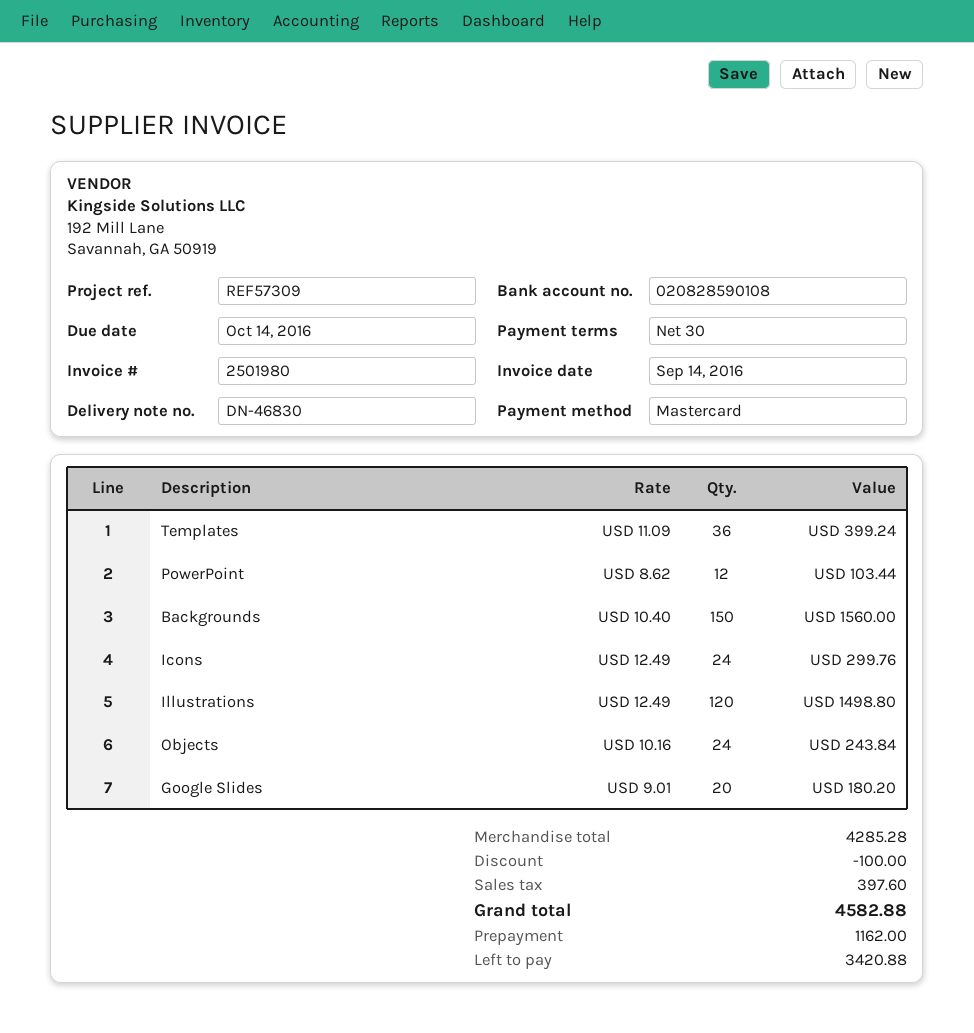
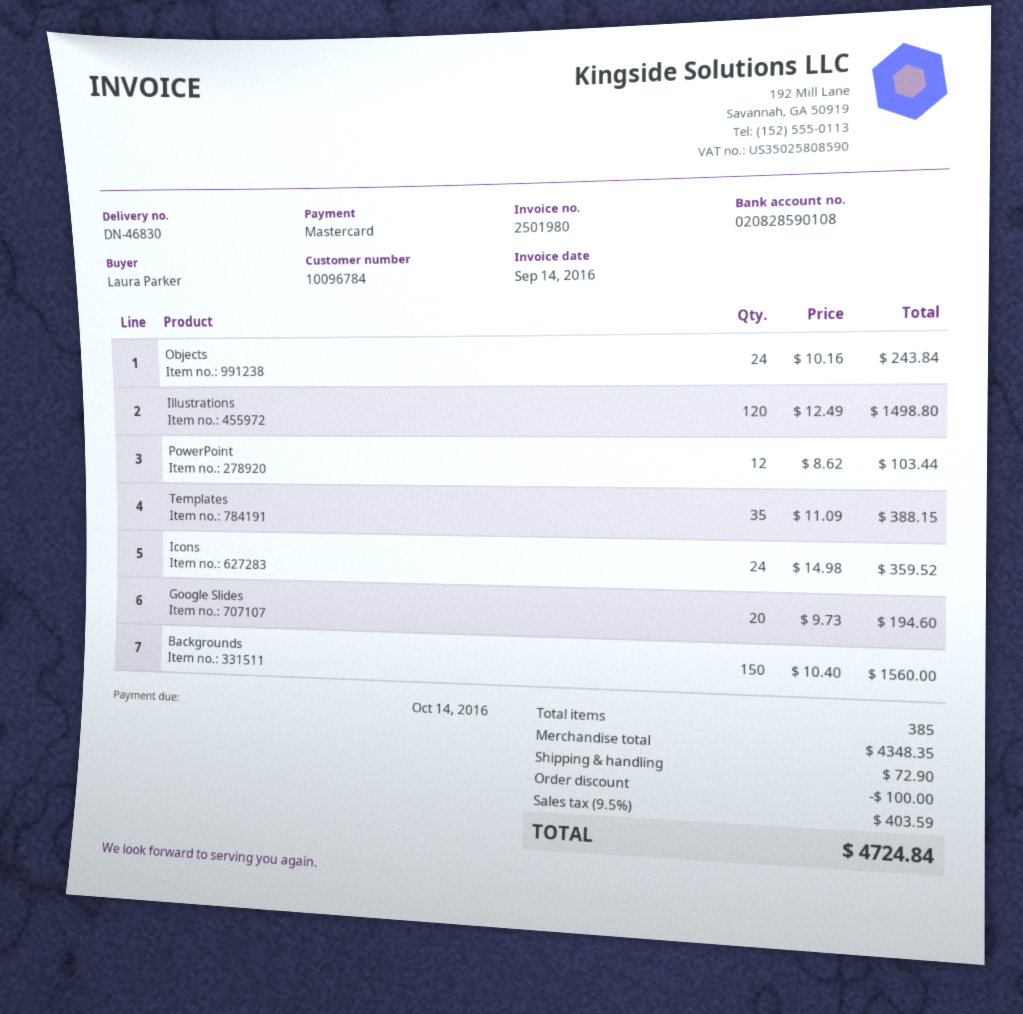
Templates: 36 x 11.09 = 399.24 -> 35 x 11.09 = 388.15
Icons: 24 x 12.49 = 299.76 -> 24 x 14.98 = 359.52
Google Slides: 20 x 9.01 = 180.20 -> 20 x 9.73 = 194.60
subtotal: 4285.28 -> 4348.35
shipping: none -> 72.90
tax: 397.60 -> 403.59
total: 4582.88 -> 4724.84

